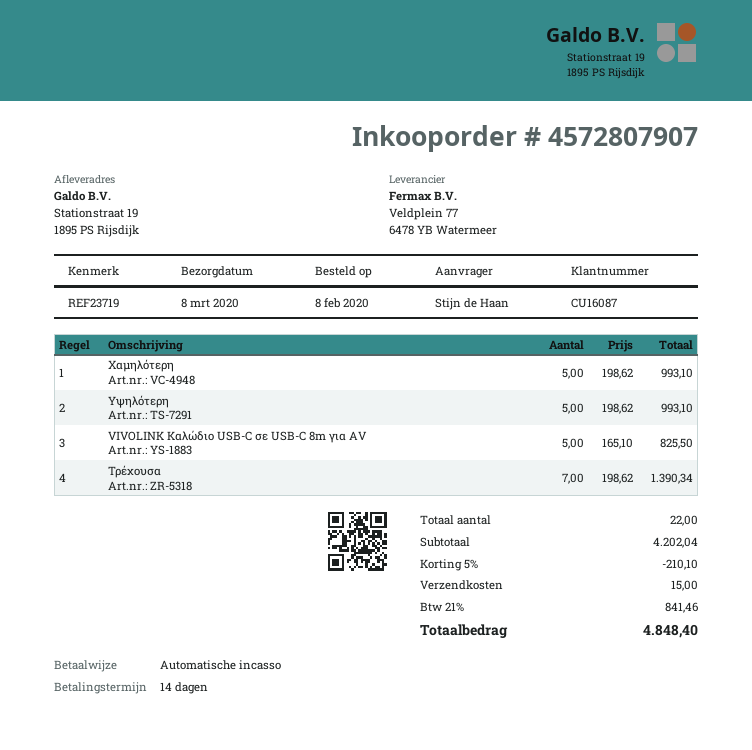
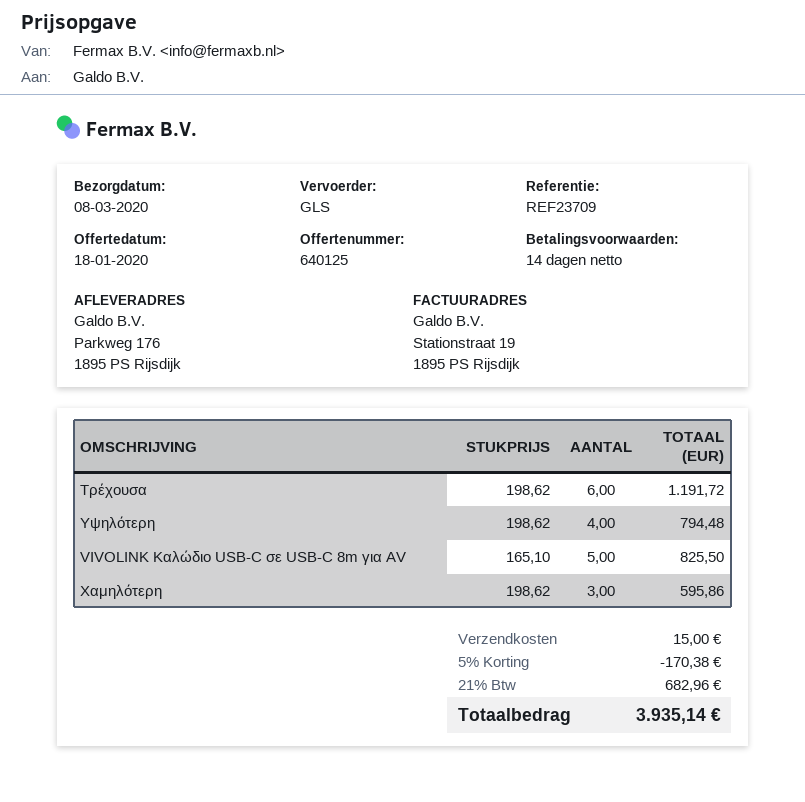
reference: REF23719 -> REF23709
ship to: Stationstraat 19, 1895 PS Rijsdijk -> Parkweg 176, 1895 PS Rijsdijk
Χαμηλότερη: 5 x 198.62 = 993.10 -> 3 x 198.62 = 595.86
Υψηλότερη: 5 x 198.62 = 993.10 -> 4 x 198.62 = 794.48
Τρέχουσα: 7 x 198.62 = 1390.34 -> 6 x 198.62 = 1191.72
discount: 5% = 210.10 -> 5% = 170.38
tax: 21% = 841.46 -> 21% = 682.96
total: 4848.40 -> 3935.14

